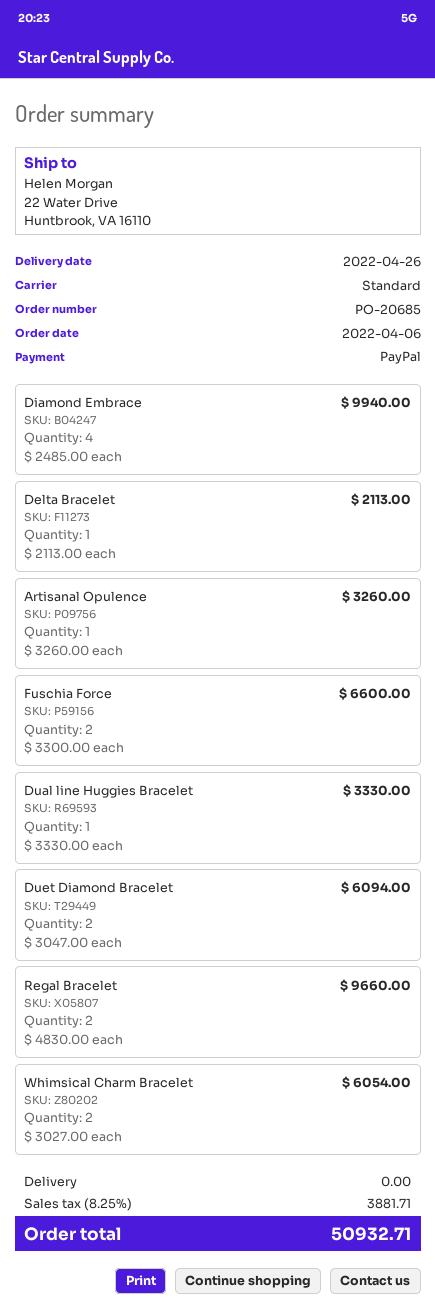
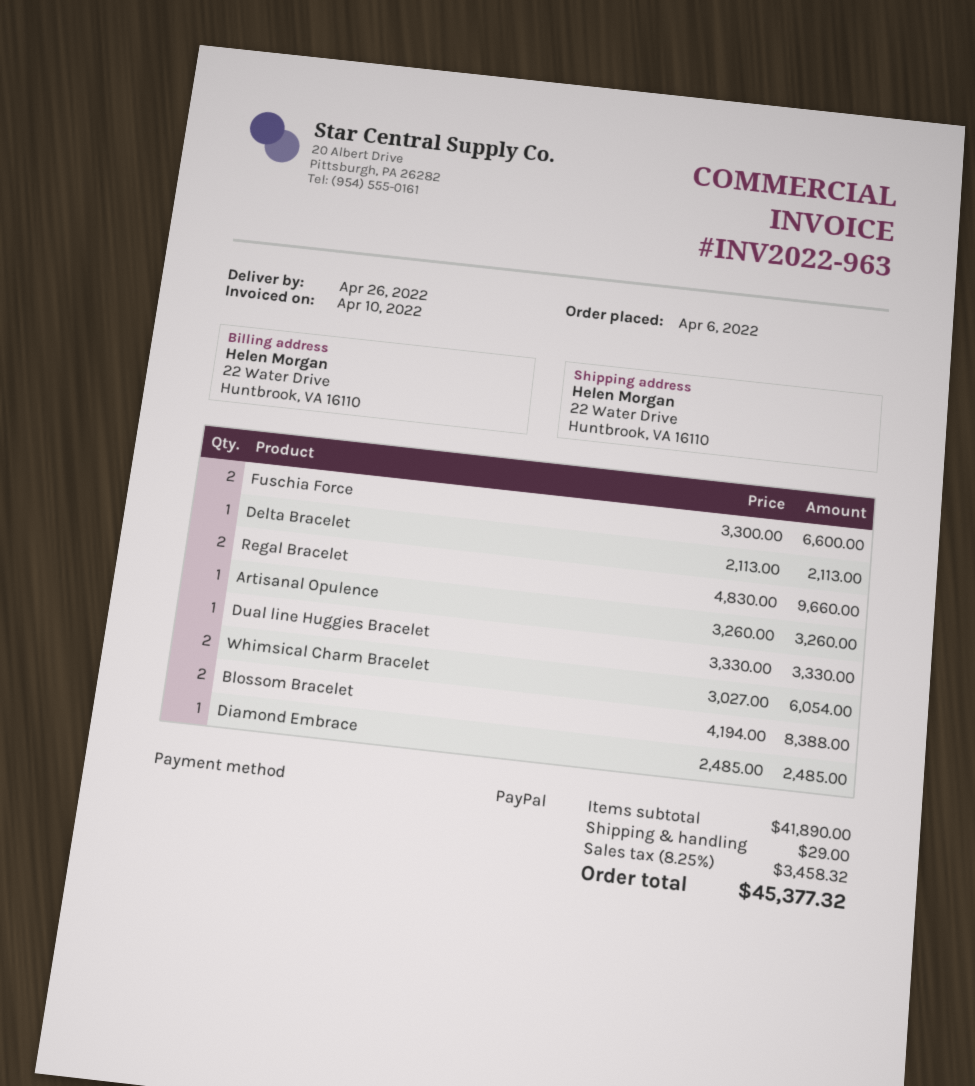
Diamond Embrace: 4 x 2485.00 = 9940.00 -> 1 x 2485.00 = 2485.00
Duet Diamond Bracelet: 2 x 3047.00 = 6094.00 -> none
Blossom Bracelet: none -> 2 x 4194.00 = 8388.00
shipping: 0.00 -> 29.00
tax: 8.25% = 3881.71 -> 8.25% = 3458.32
total: 50932.71 -> 45377.32

